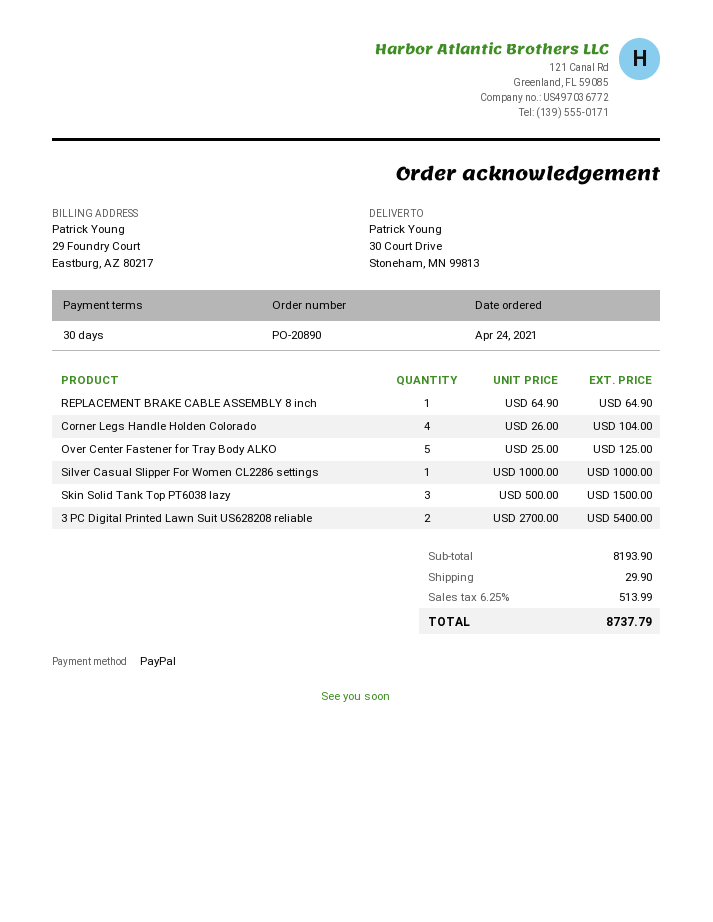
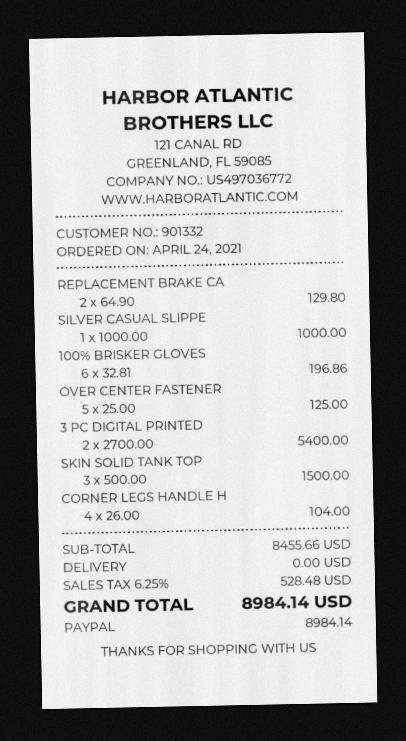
REPLACEMENT BRAKE CABLE ASSEMBLY 8 inch: 1 x 64.90 = 64.90 -> 2 x 64.90 = 129.80
100% BRISKER GLOVES: none -> 6 x 32.81 = 196.86
subtotal: 8193.90 -> 8455.66
shipping: 29.90 -> 0.00
tax: 6.25% = 513.99 -> 6.25% = 528.48
total: 8737.79 -> 8984.14

